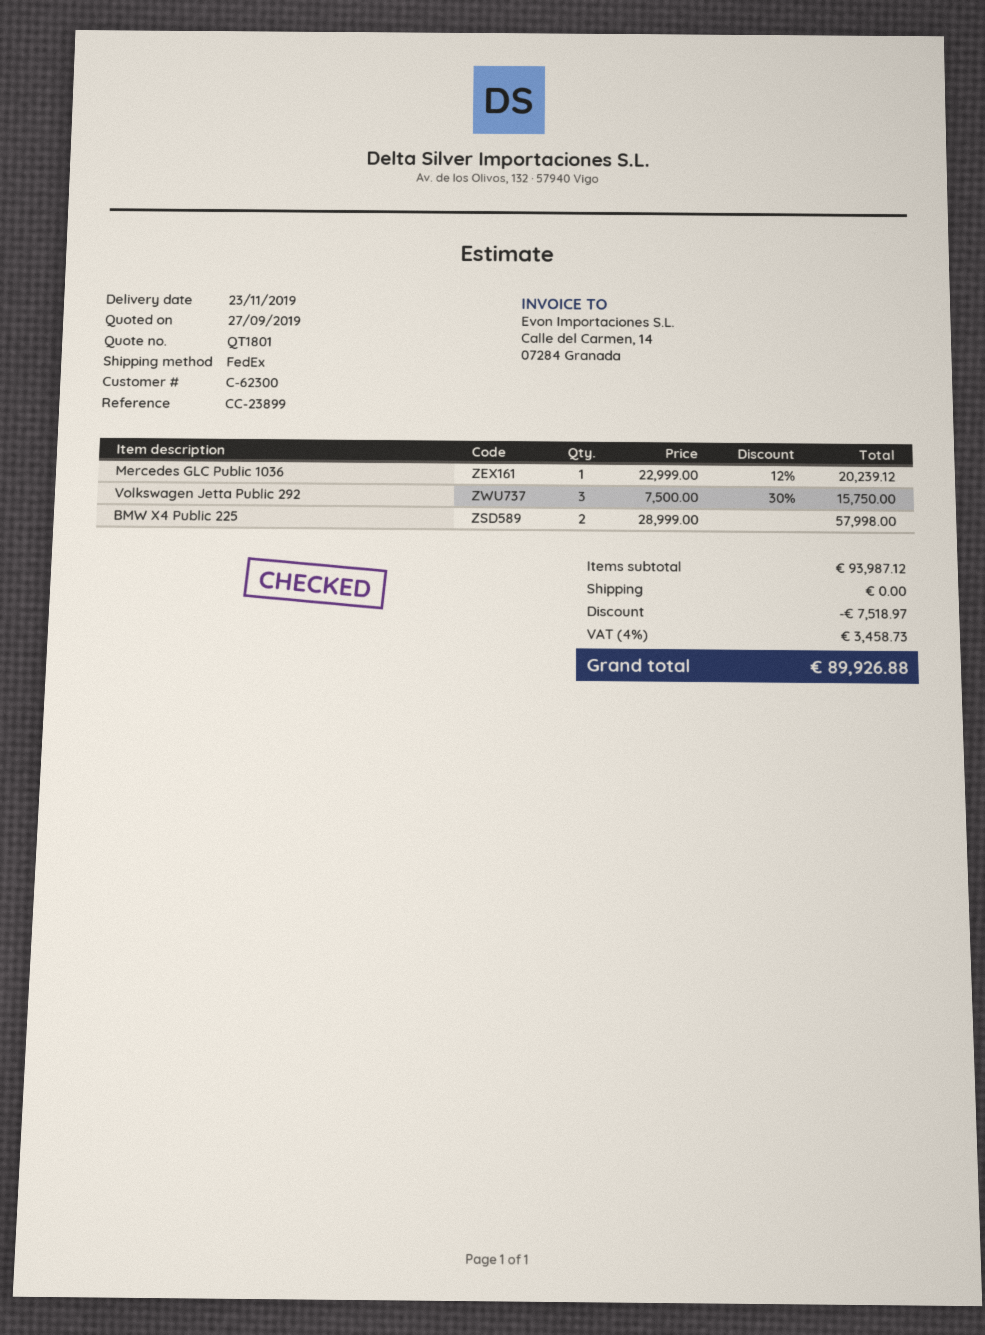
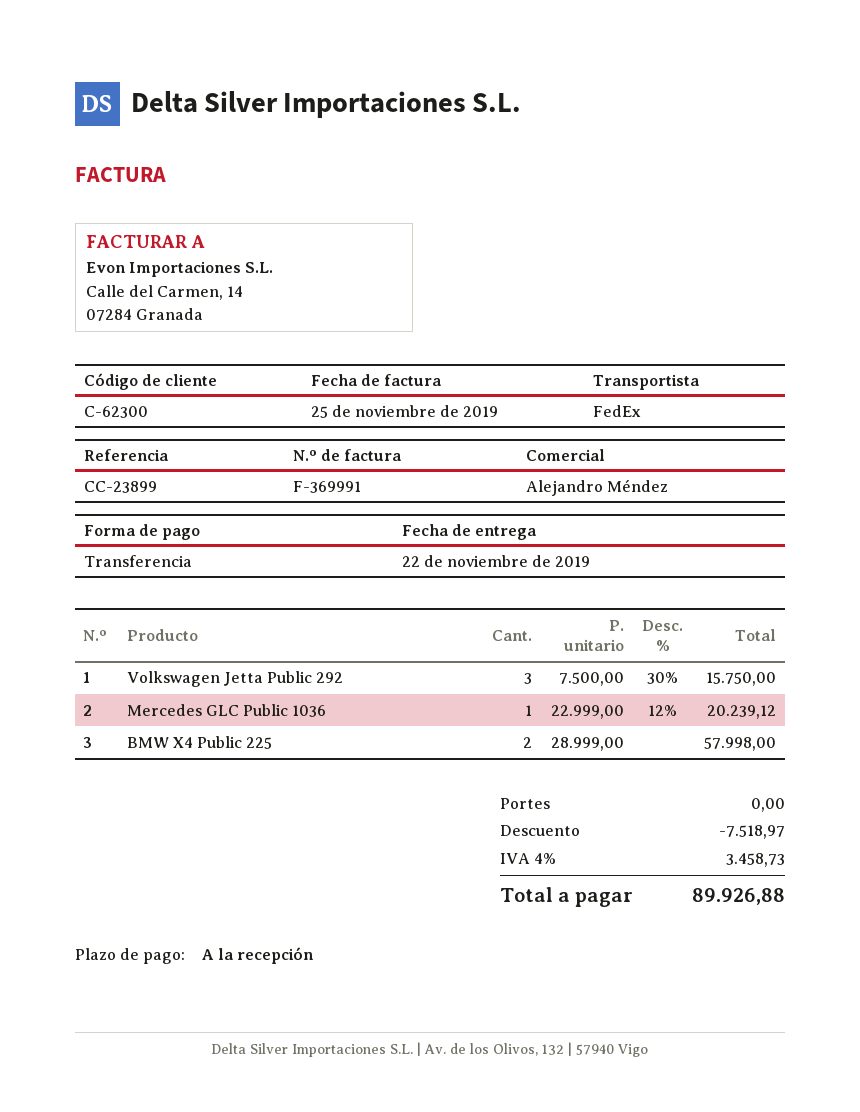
delivery date: 2019-11-23 -> 2019-11-22

